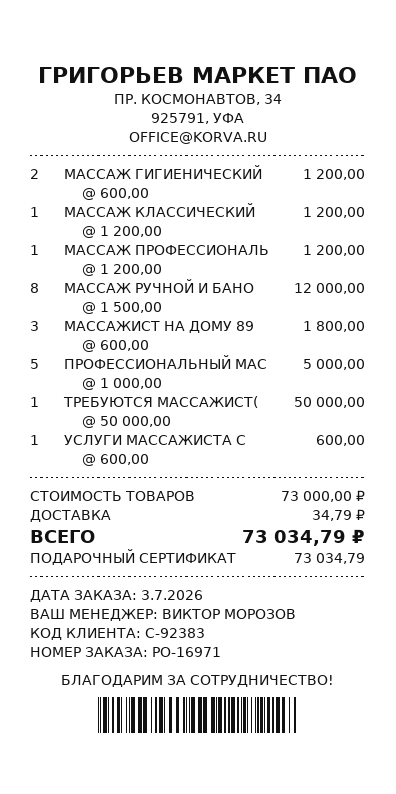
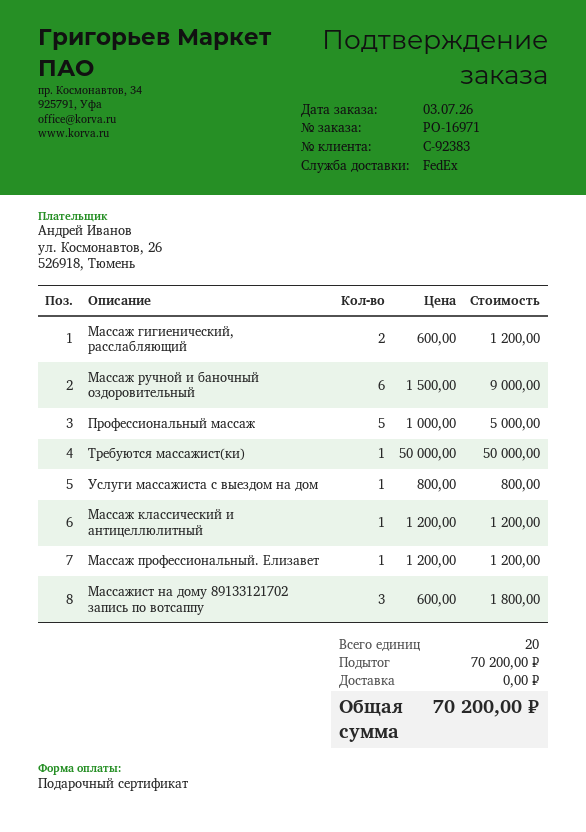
МАССАЖ РУЧНОЙ И БАНО: 8 x 1500.00 = 12000.00 -> 6 x 1500.00 = 9000.00
УСЛУГИ МАССАЖИСТА С: 1 x 600.00 = 600.00 -> 1 x 800.00 = 800.00
subtotal: 73000.00 -> 70200.00
shipping: 34.79 -> 0.00
total: 73034.79 -> 70200.00

